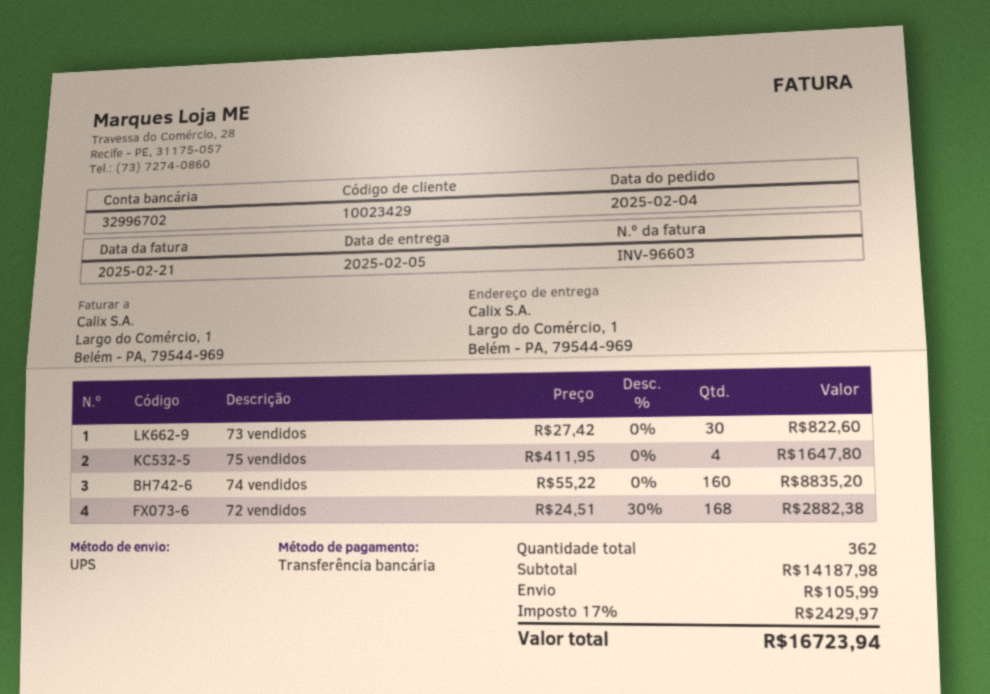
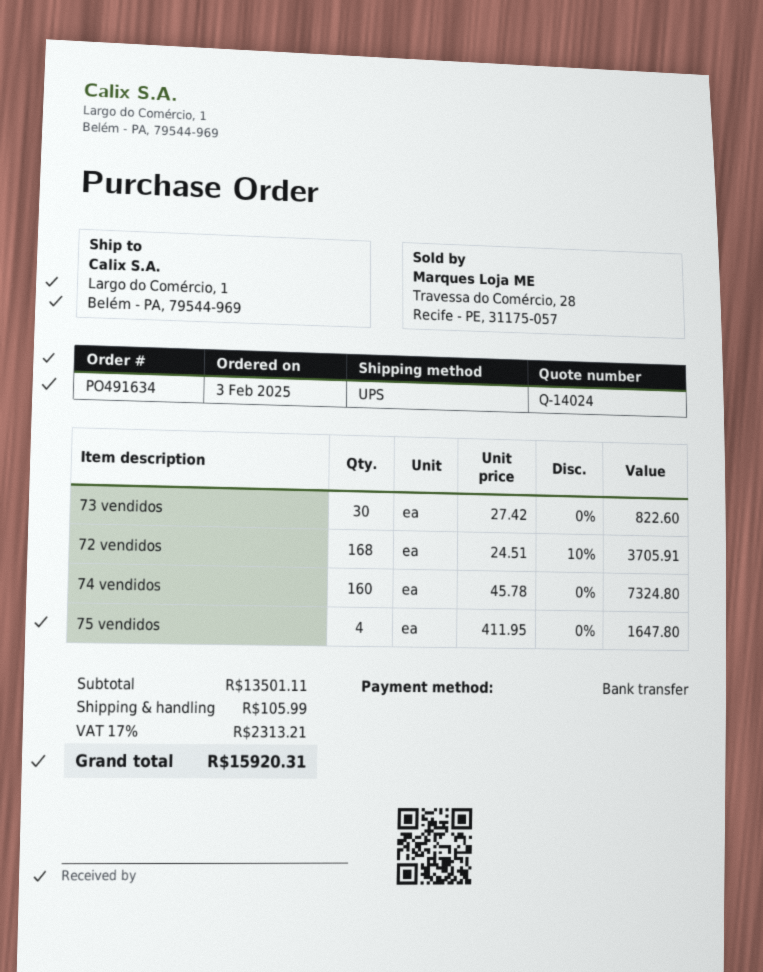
order date: 2025-02-04 -> 2025-02-03
74 vendidos: 160 x 55.22 = 8835.20 -> 160 x 45.78 = 7324.80
72 vendidos: 168 x 24.51 - 30% = 2882.38 -> 168 x 24.51 - 10% = 3705.91
subtotal: 14187.98 -> 13501.11
tax: 17% = 2429.97 -> 17% = 2313.21
total: 16723.94 -> 15920.31

